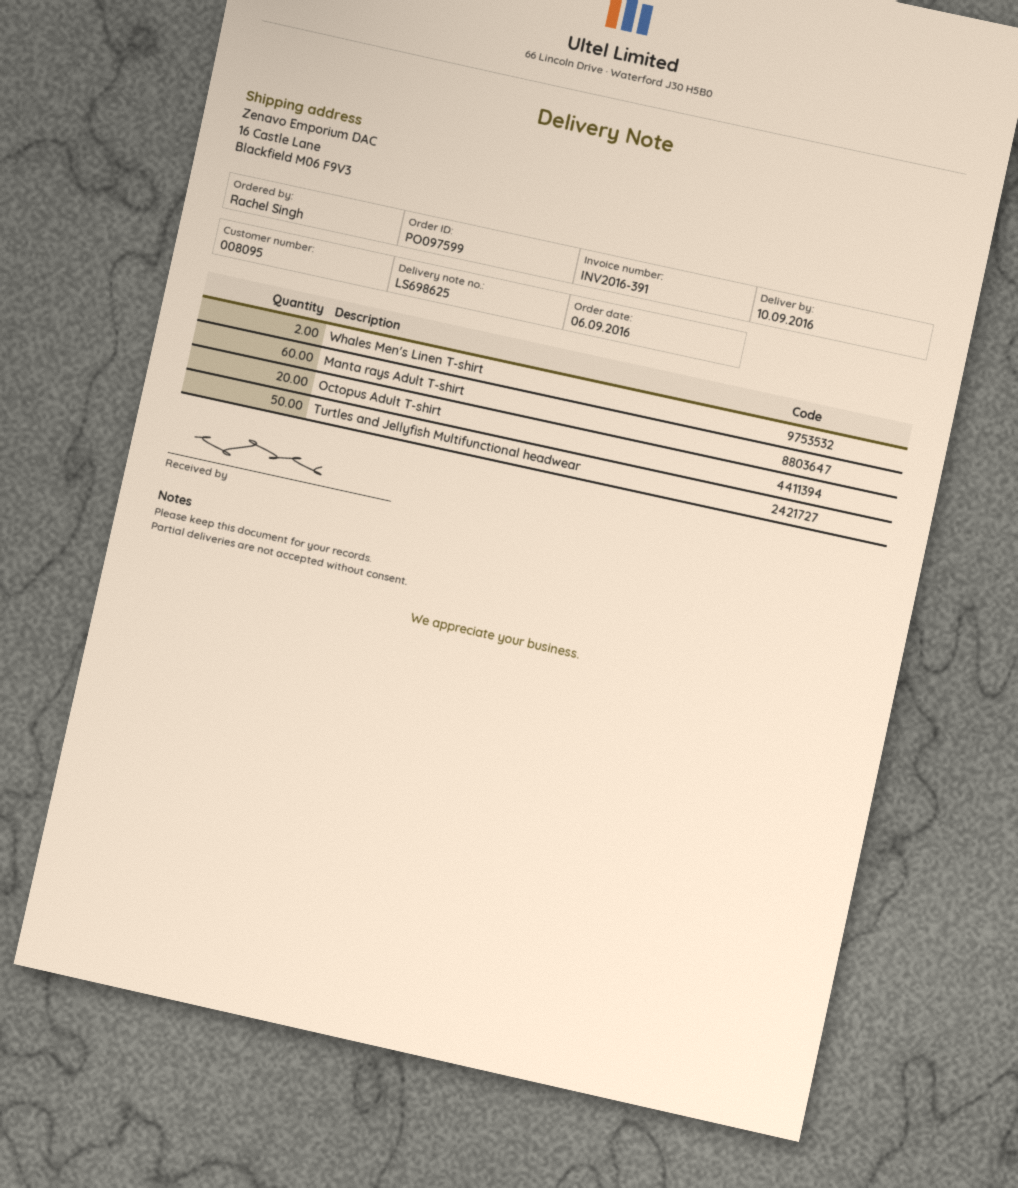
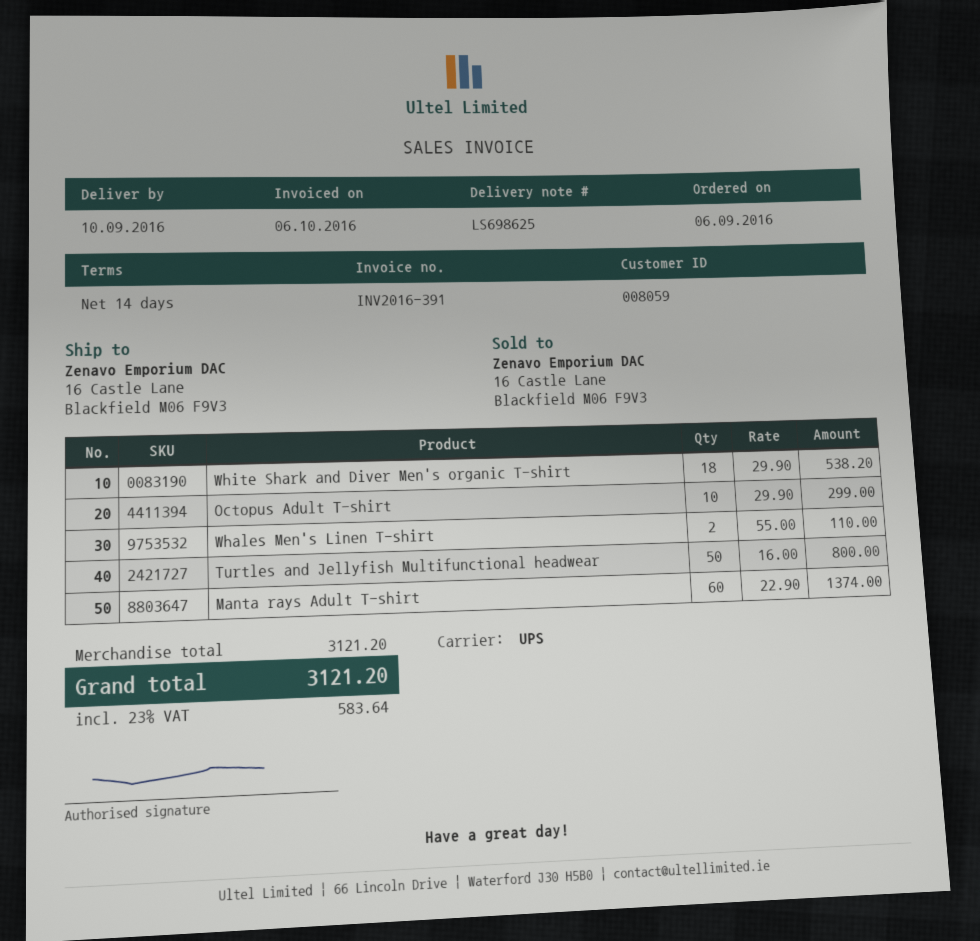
customer number: 008095 -> 008059
Octopus Adult T-shirt: 20 -> 10
White Shark and Diver Men's organic T-shirt: none -> 18

